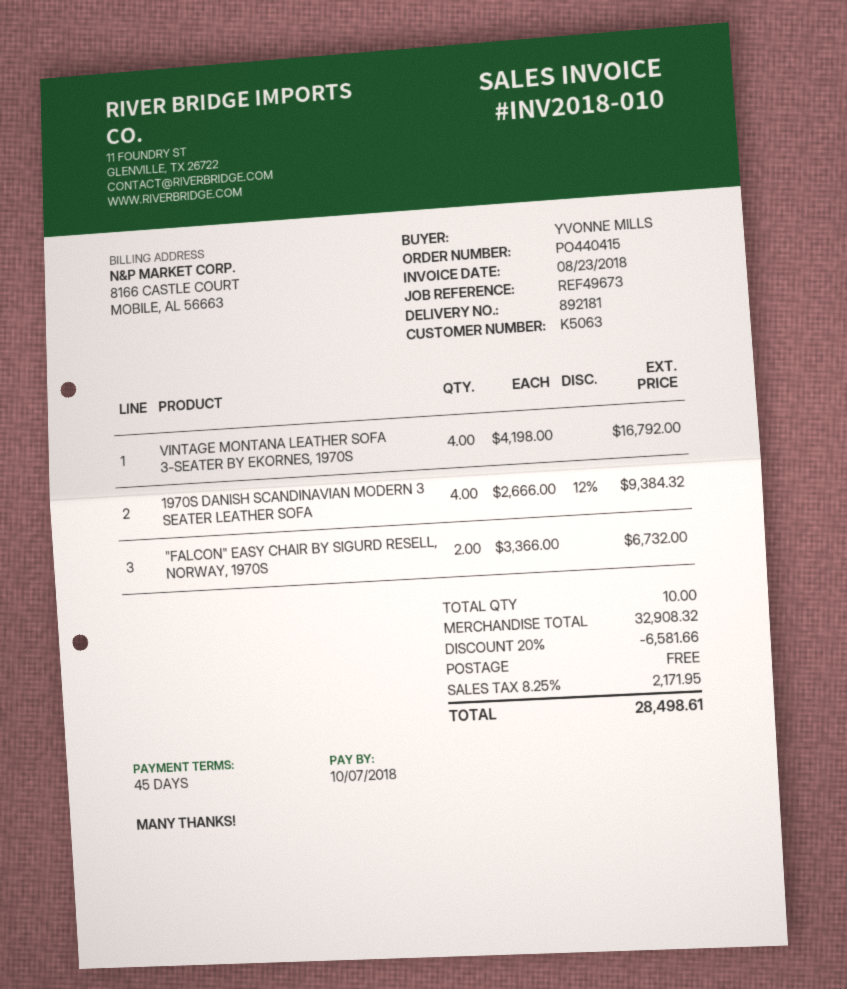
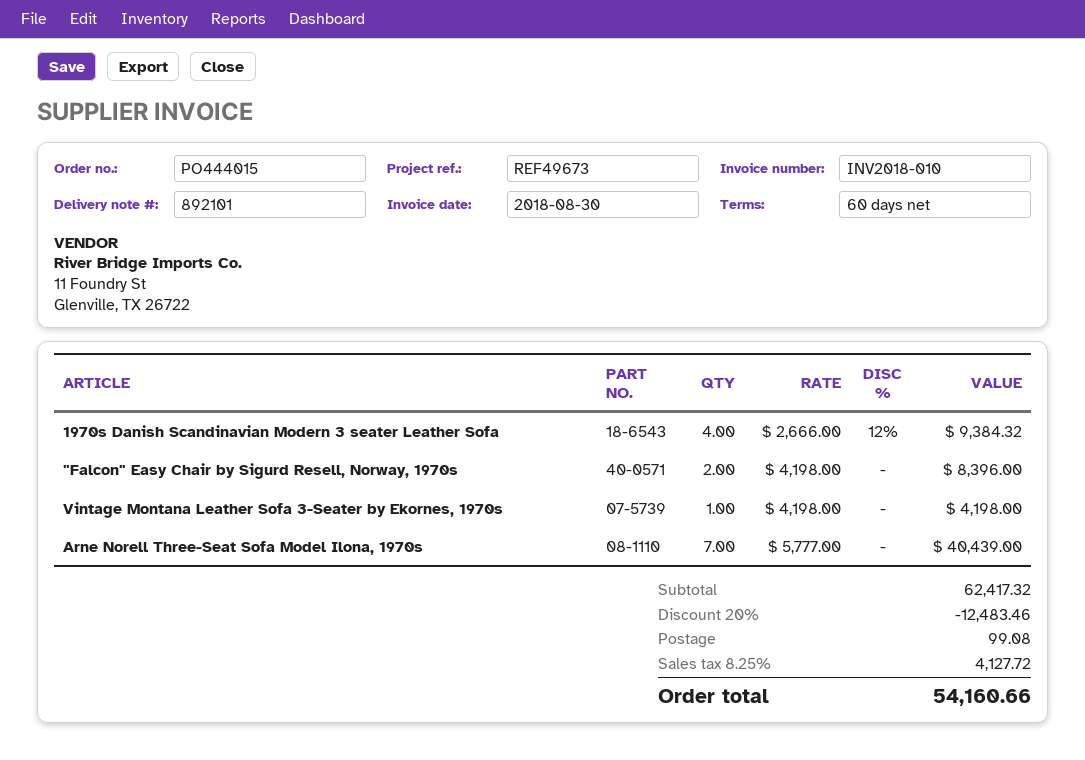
order number: PO440415 -> PO444015
delivery note number: 892181 -> 892101
invoice date: 2018-08-23 -> 2018-08-30
payment terms: 45 days -> 60 days
VINTAGE MONTANA LEATHER SOFA 3-SEATER BY EKORNES, 1970S: 4 x 4198.00 = 16792.00 -> 1 x 4198.00 = 4198.00
"FALCON" EASY CHAIR BY SIGURD RESELL, NORWAY, 1970S: 2 x 3366.00 = 6732.00 -> 2 x 4198.00 = 8396.00
Arne Norell Three-Seat Sofa Model Ilona, 1970s: none -> 7 x 5777.00 = 40439.00
subtotal: 32908.32 -> 62417.32
discount: 20% = 6581.66 -> 20% = 12483.46
shipping: 0.00 -> 99.08
tax: 8.25% = 2171.95 -> 8.25% = 4127.72
total: 28498.61 -> 54160.66

